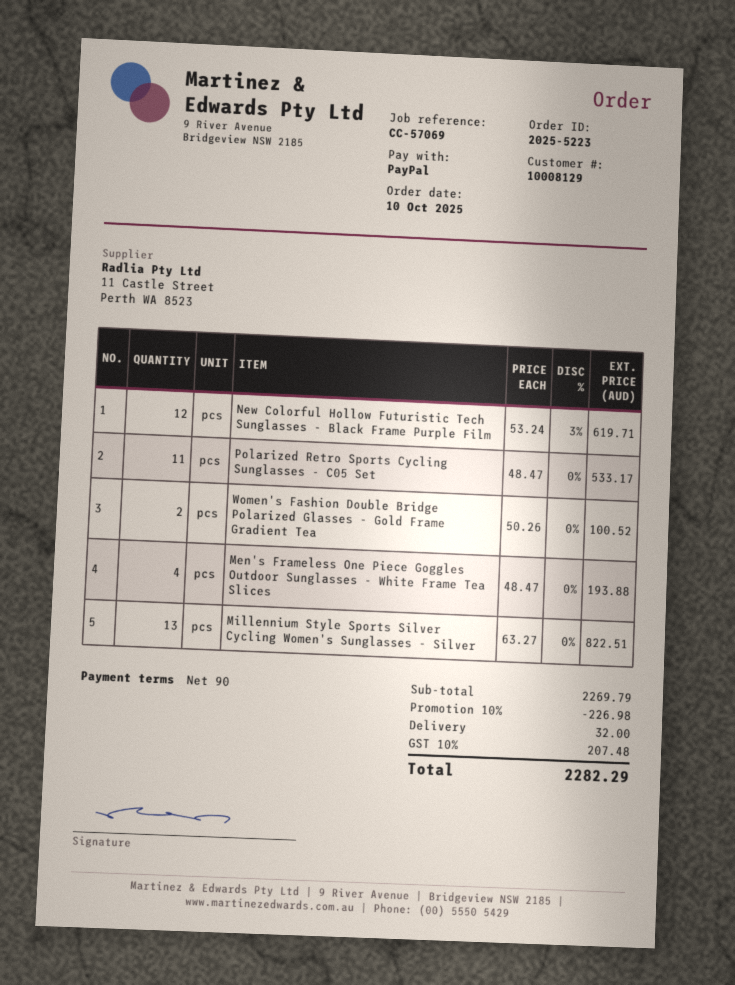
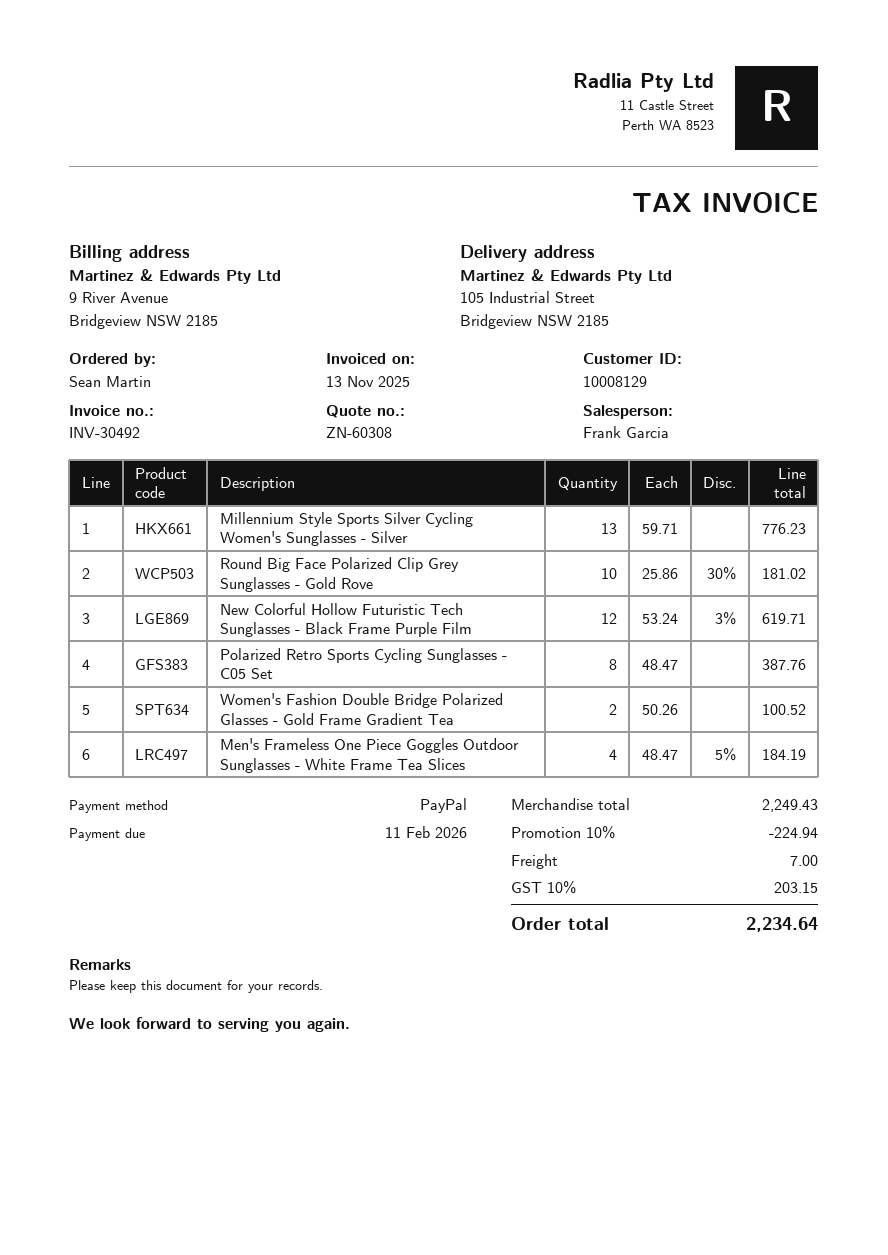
Polarized Retro Sports Cycling Sunglasses - C05 Set: 11 x 48.47 = 533.17 -> 8 x 48.47 = 387.76
Men's Frameless One Piece Goggles Outdoor Sunglasses - White Frame Tea Slices: 4 x 48.47 = 193.88 -> 4 x 48.47 - 5% = 184.19
Millennium Style Sports Silver Cycling Women's Sunglasses - Silver: 13 x 63.27 = 822.51 -> 13 x 59.71 = 776.23
Round Big Face Polarized Clip Grey Sunglasses - Gold Rove: none -> 10 x 25.86 - 30% = 181.02
subtotal: 2269.79 -> 2249.43
discount: 10% = 226.98 -> 10% = 224.94
shipping: 32.00 -> 7.00
tax: 10% = 207.48 -> 10% = 203.15
total: 2282.29 -> 2234.64

